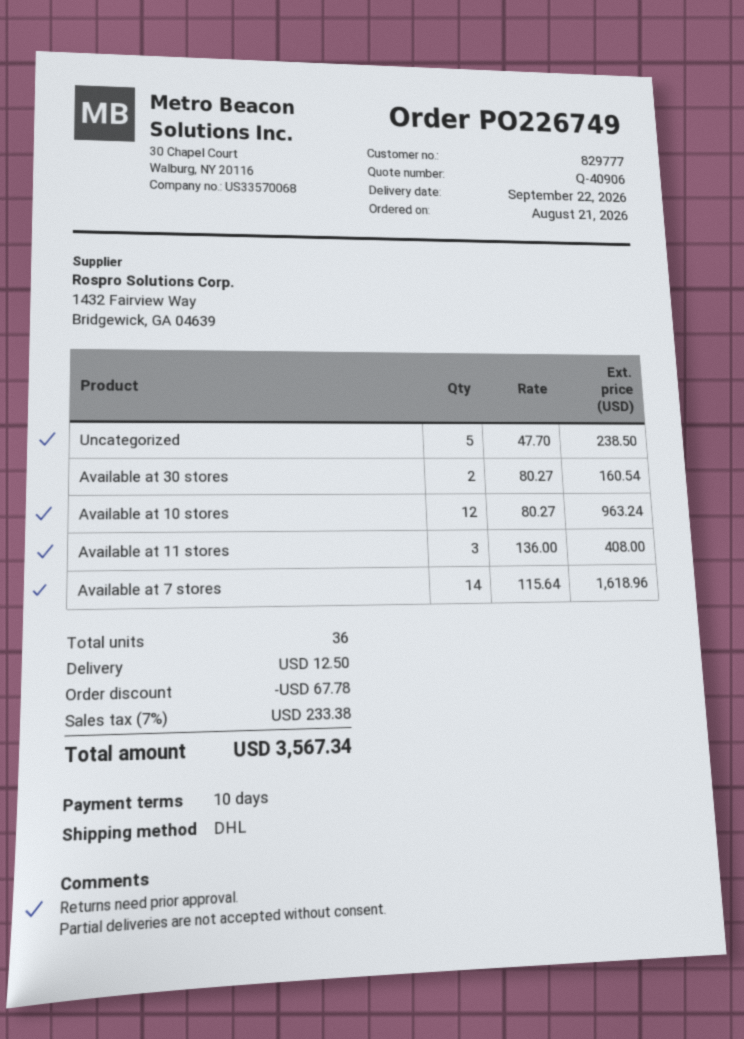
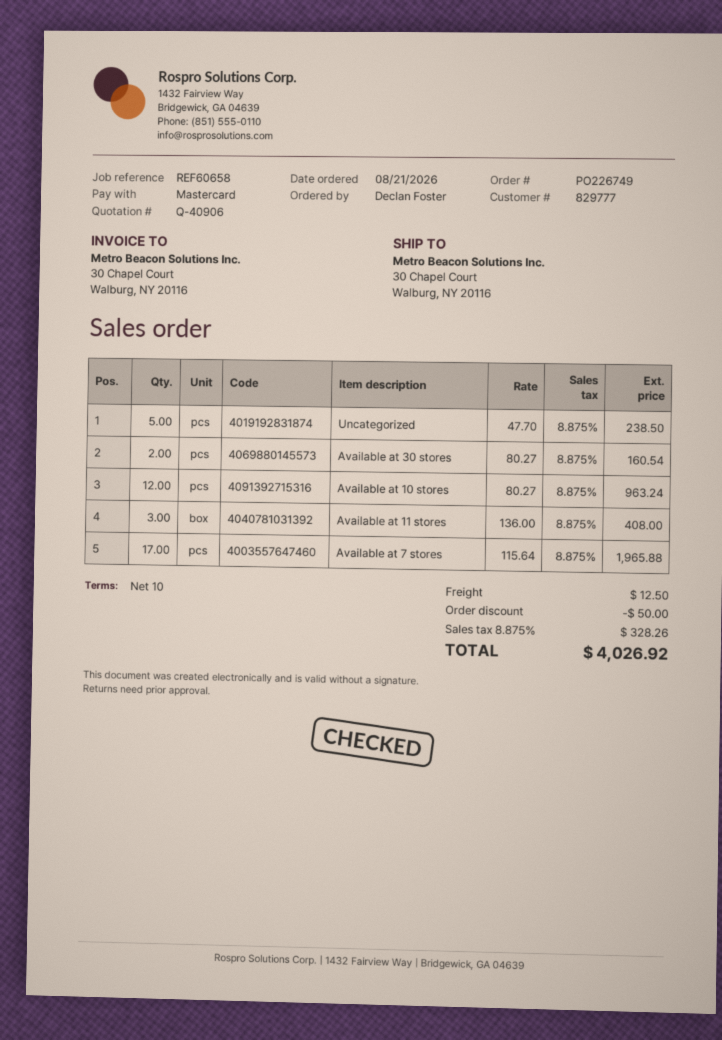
Available at 7 stores: 14 x 115.64 = 1618.96 -> 17 x 115.64 = 1965.88
discount: 67.78 -> 50.00
tax: 7% = 233.38 -> 8.875% = 328.26
total: 3567.34 -> 4026.92

